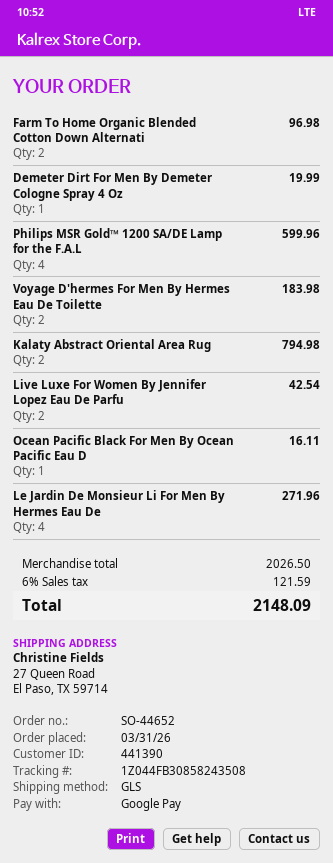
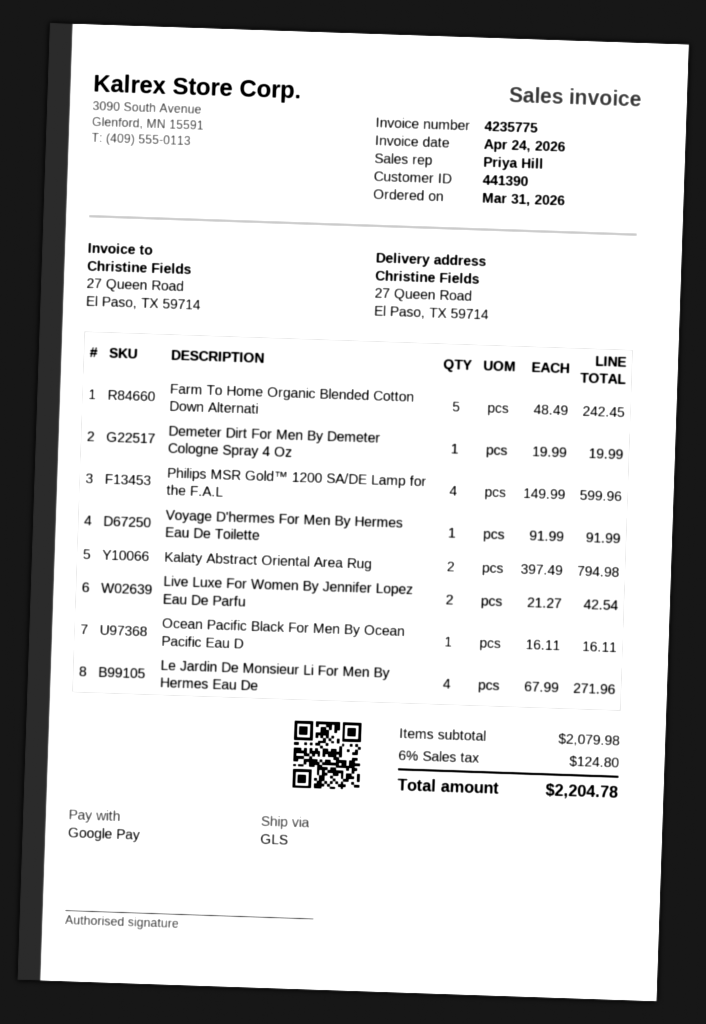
Farm To Home Organic Blended Cotton Down Alternati: 2 for 96.98 -> 5 for 242.45
Voyage D'hermes For Men By Hermes Eau De Toilette: 2 for 183.98 -> 1 for 91.99
subtotal: 2026.50 -> 2079.98
tax: 6% = 121.59 -> 6% = 124.80
total: 2148.09 -> 2204.78

